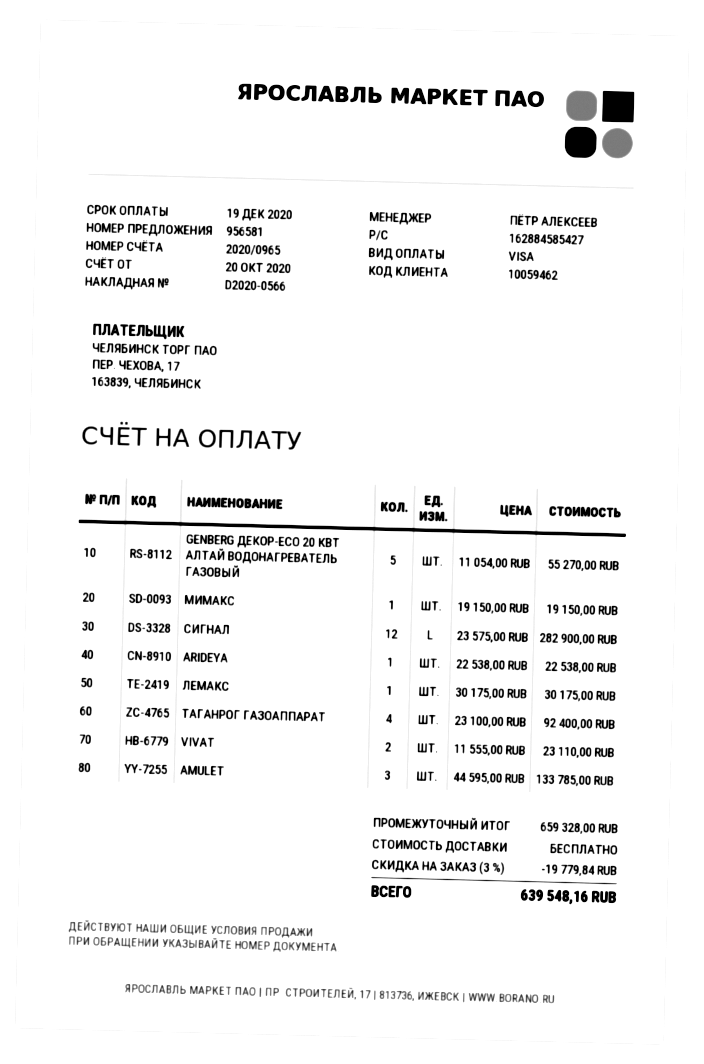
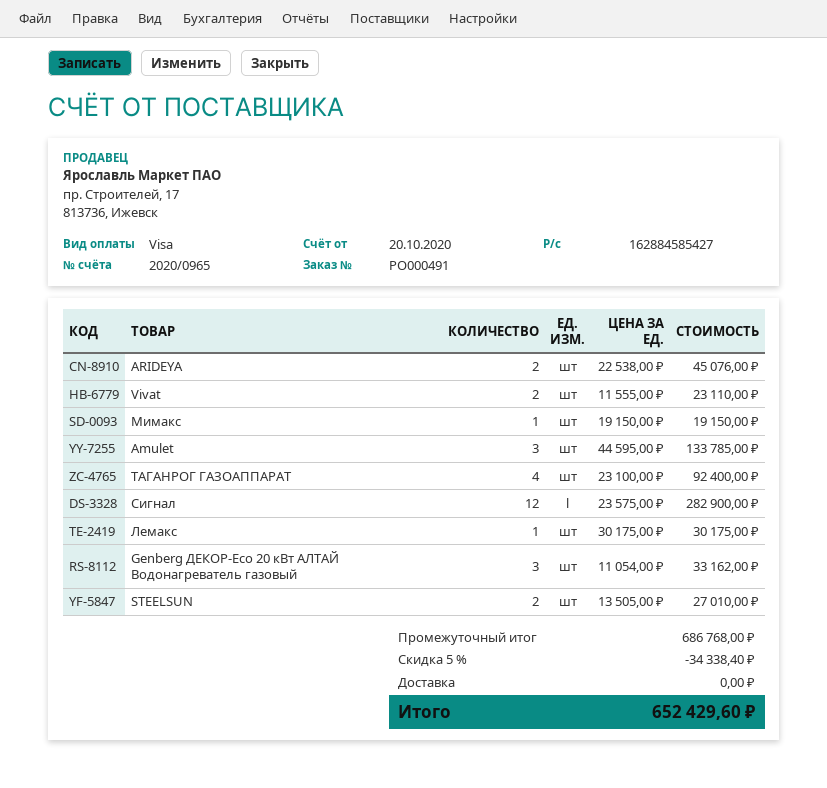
GENBERG ДЕКОР-ECO 20 КВТ АЛТАЙ ВОДОНАГРЕВАТЕЛЬ ГАЗОВЫЙ: 5 x 11054.00 = 55270.00 -> 3 x 11054.00 = 33162.00
ARIDEYA: 1 x 22538.00 = 22538.00 -> 2 x 22538.00 = 45076.00
STEELSUN: none -> 2 x 13505.00 = 27010.00
subtotal: 659328.00 -> 686768.00
discount: 3% = 19779.84 -> 5% = 34338.40
total: 639548.16 -> 652429.60

